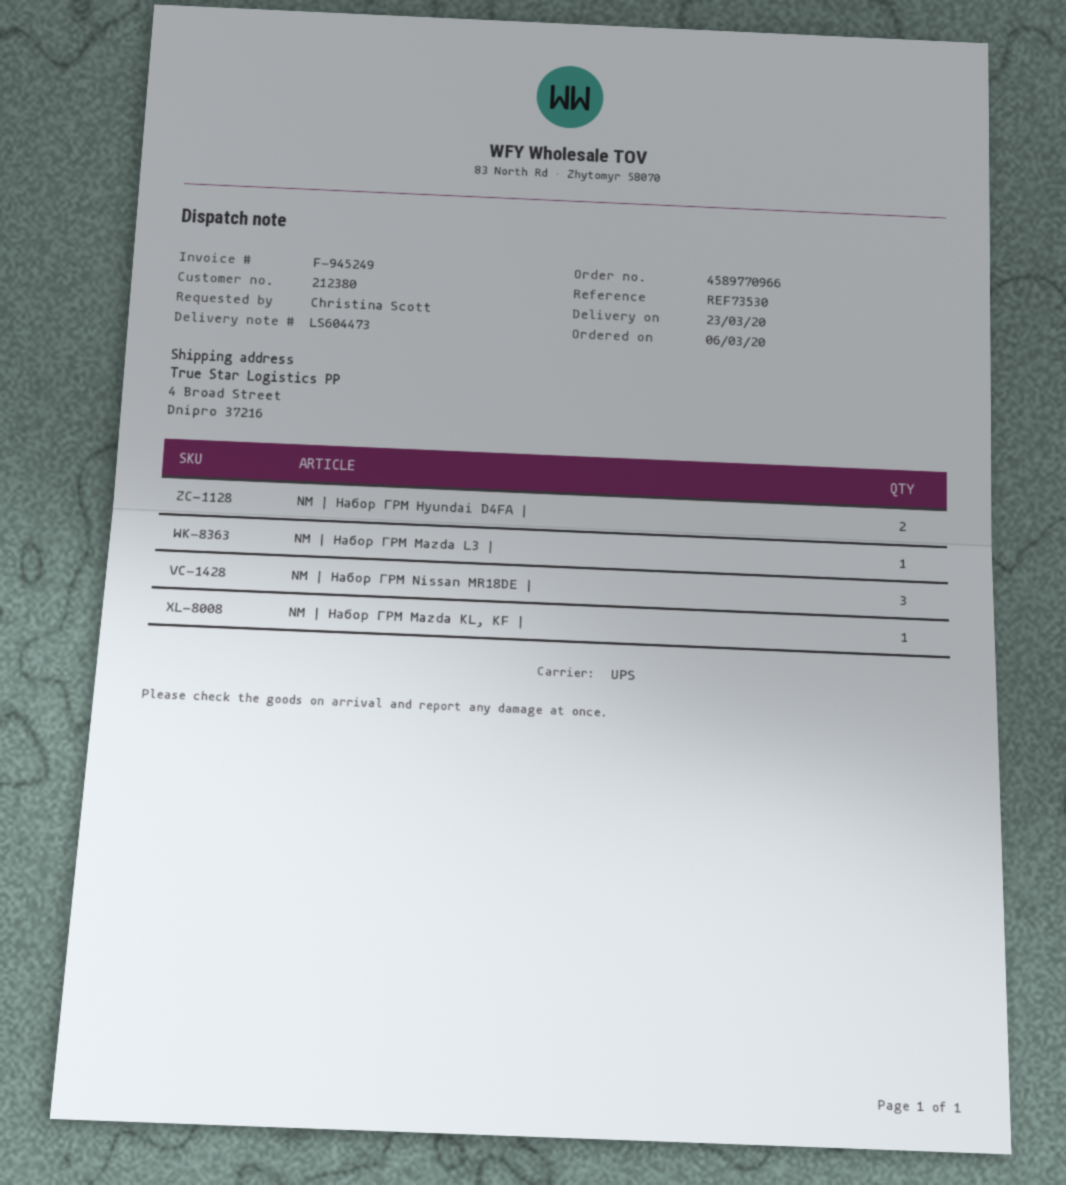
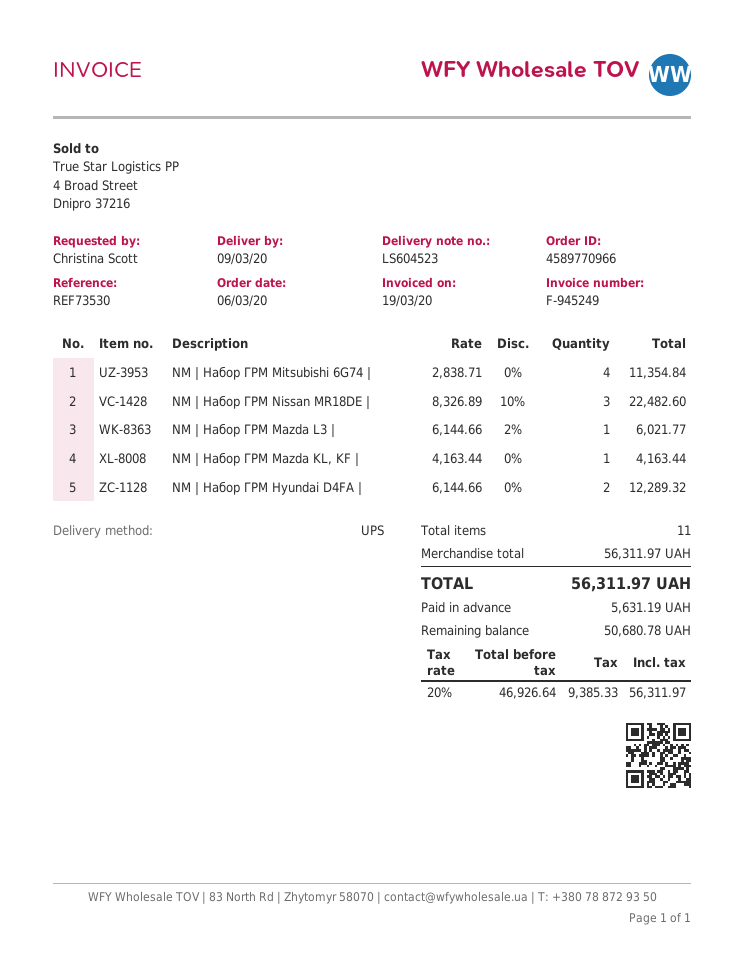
delivery note number: LS604473 -> LS604523
delivery date: 2020-03-23 -> 2020-03-09
NM | Набор ГРМ Mitsubishi 6G74 |: none -> 4

